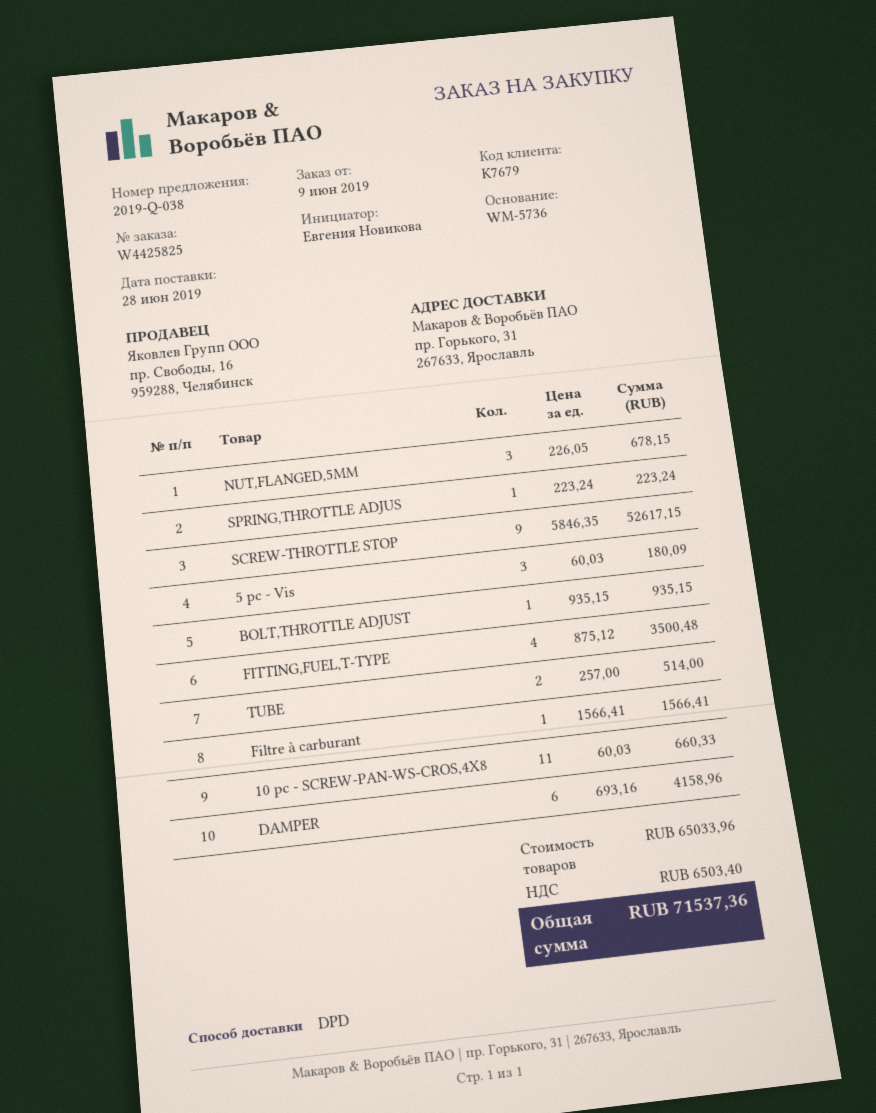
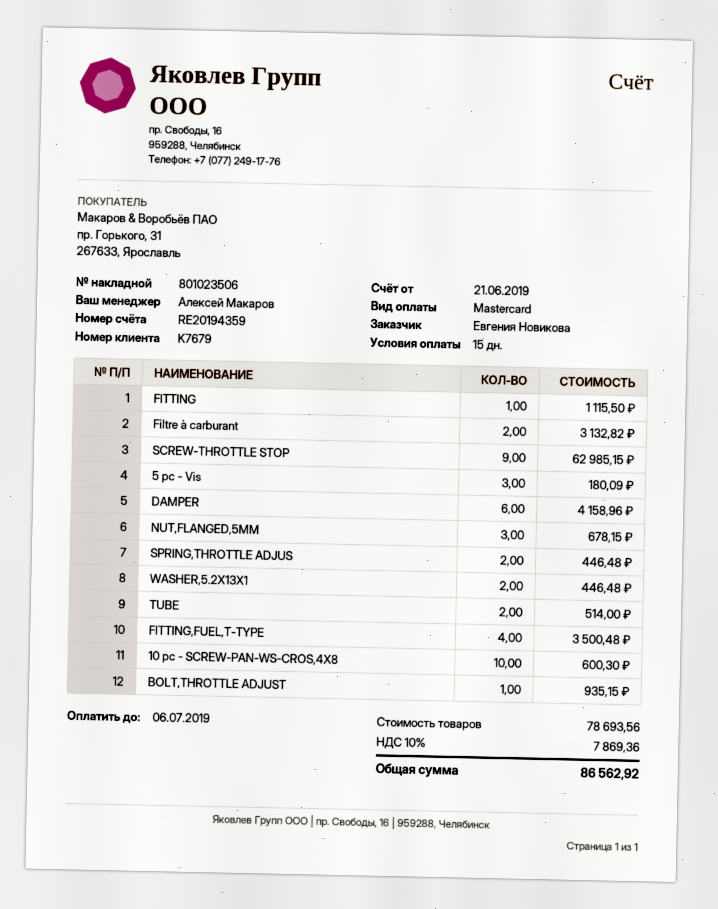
SPRING,THROTTLE ADJUS: 1 for 223.24 -> 2 for 446.48
SCREW-THROTTLE STOP: 9 for 52617.15 -> 9 for 62985.15
Filtre à carburant: 1 for 1566.41 -> 2 for 3132.82
10 pc - SCREW-PAN-WS-CROS,4X8: 11 for 660.33 -> 10 for 600.30
FITTING: none -> 1 for 1115.50
WASHER,5.2X13X1: none -> 2 for 446.48
subtotal: 65033.96 -> 78693.56
tax: 6503.40 -> 7869.36
total: 71537.36 -> 86562.92

